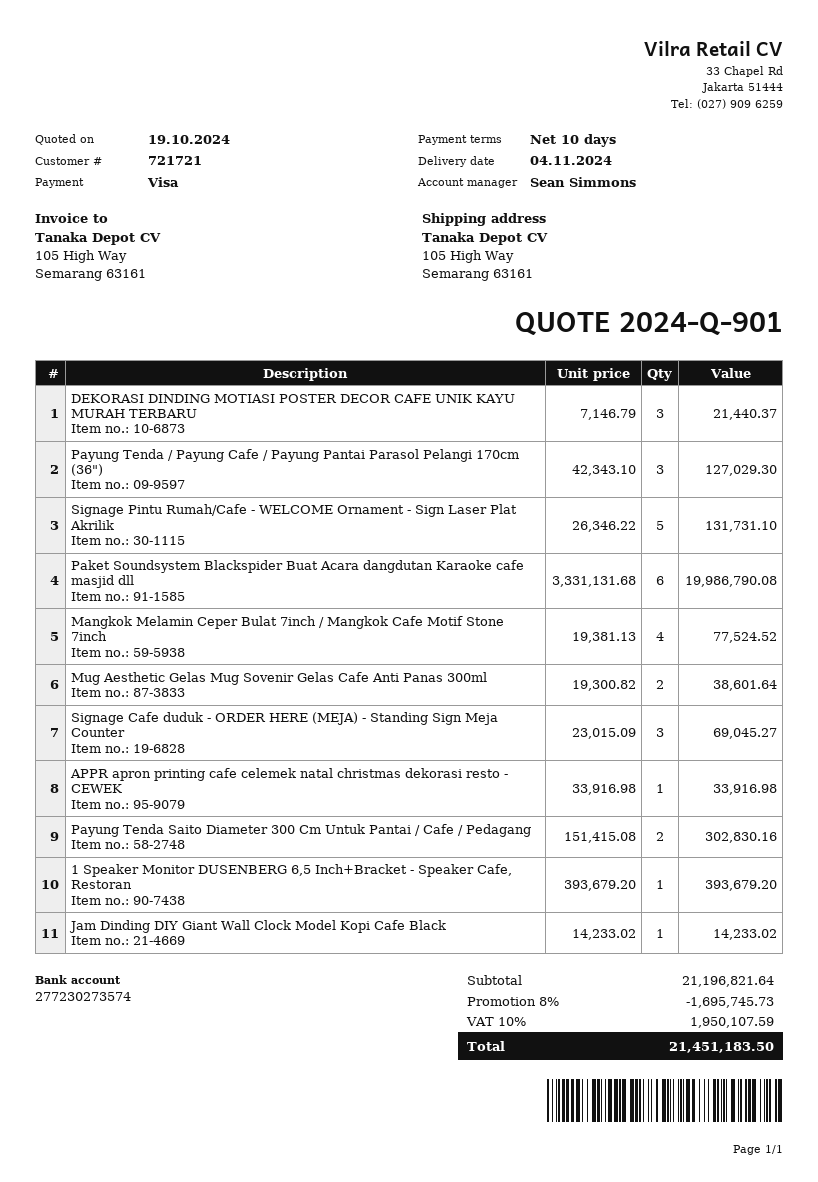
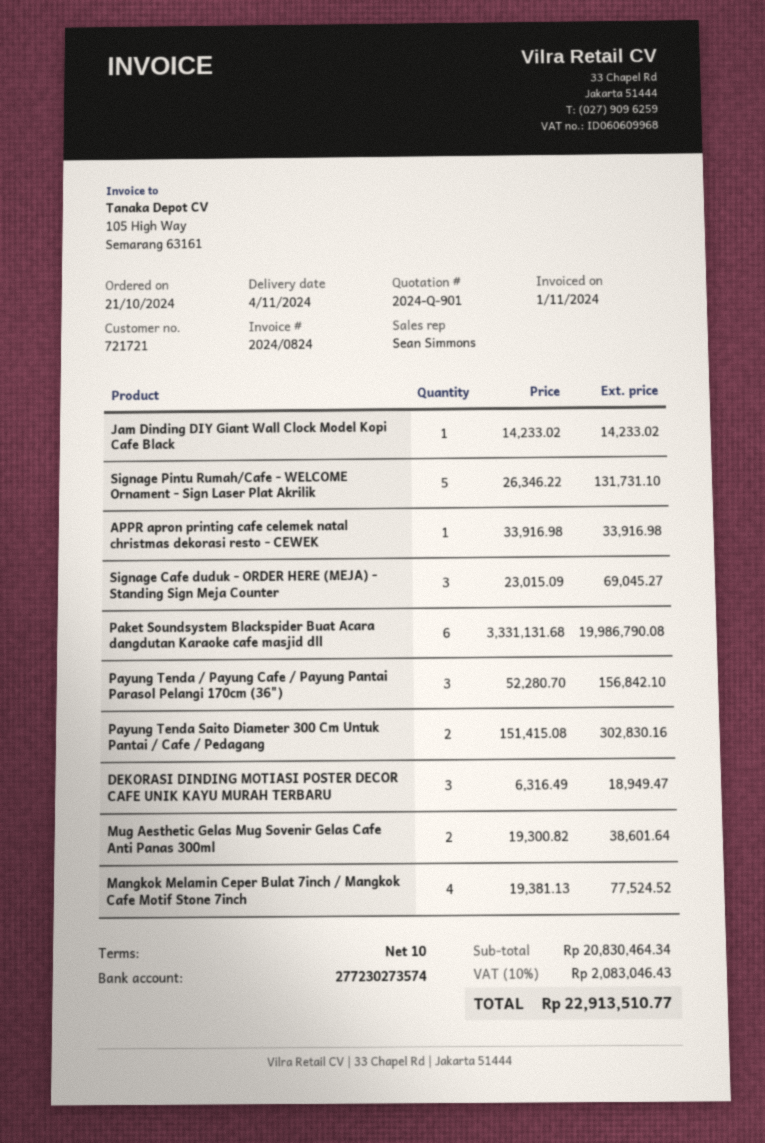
DEKORASI DINDING MOTIASI POSTER DECOR CAFE UNIK KAYU MURAH TERBARU: 3 x 7146.79 = 21440.37 -> 3 x 6316.49 = 18949.47
Payung Tenda / Payung Cafe / Payung Pantai Parasol Pelangi 170cm (36"): 3 x 42343.10 = 127029.30 -> 3 x 52280.70 = 156842.10
1 Speaker Monitor DUSENBERG 6,5 Inch+Bracket - Speaker Cafe, Restoran: 1 x 393679.20 = 393679.20 -> none
subtotal: 21196821.64 -> 20830464.34
discount: 8% = 1695745.73 -> none
tax: 10% = 1950107.59 -> 10% = 2083046.43
total: 21451183.50 -> 22913510.77

